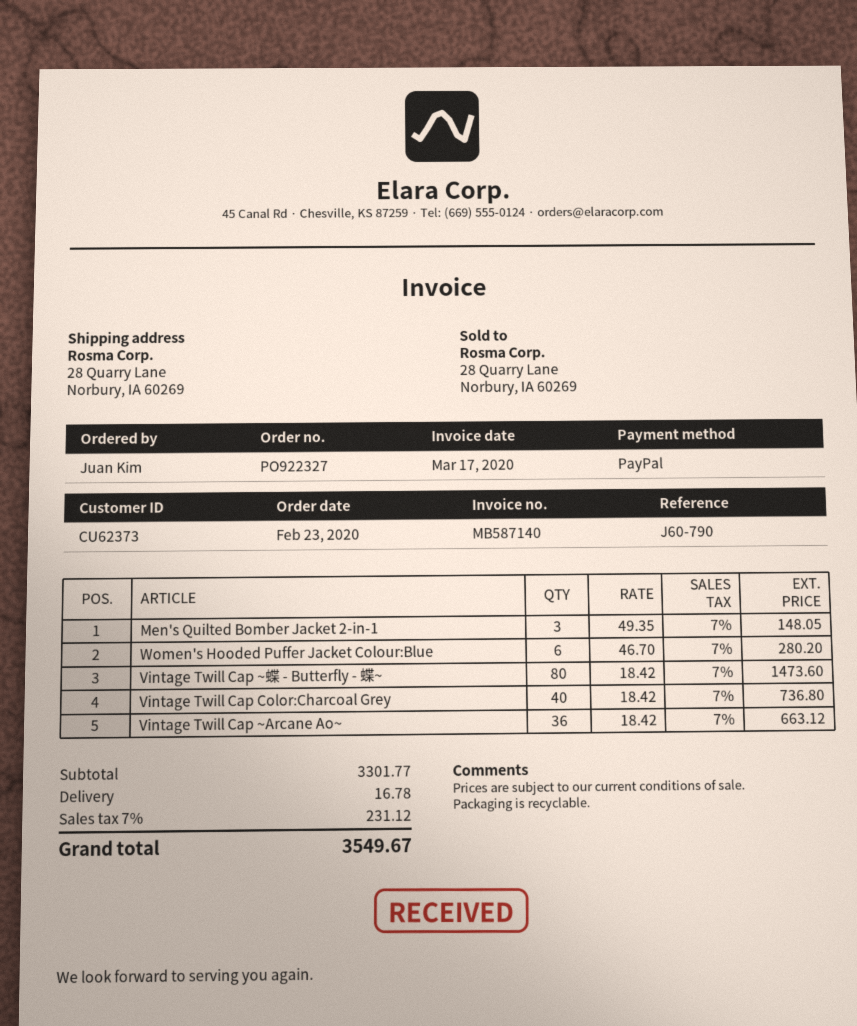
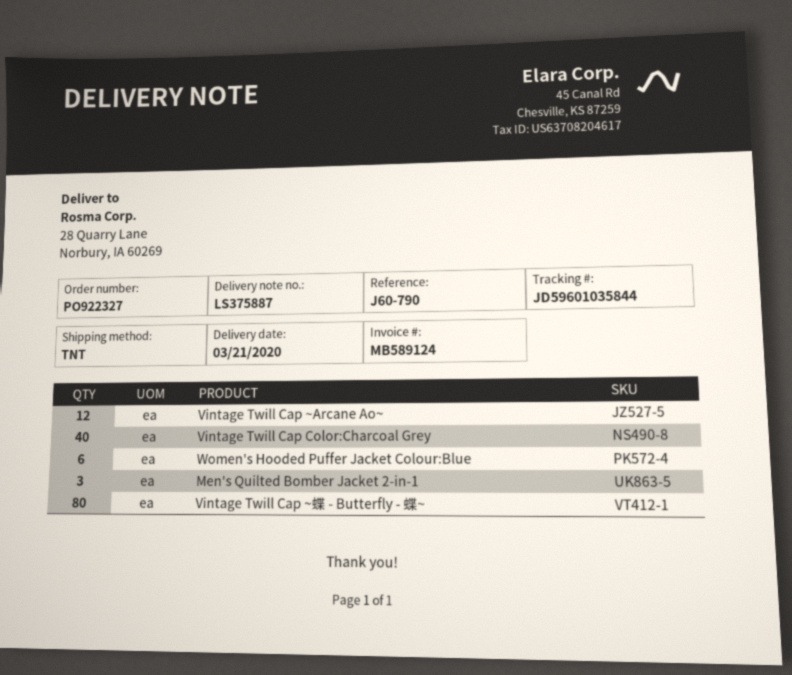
invoice number: MB587140 -> MB589124
Vintage Twill Cap ~Arcane Ao~: 36 -> 12

